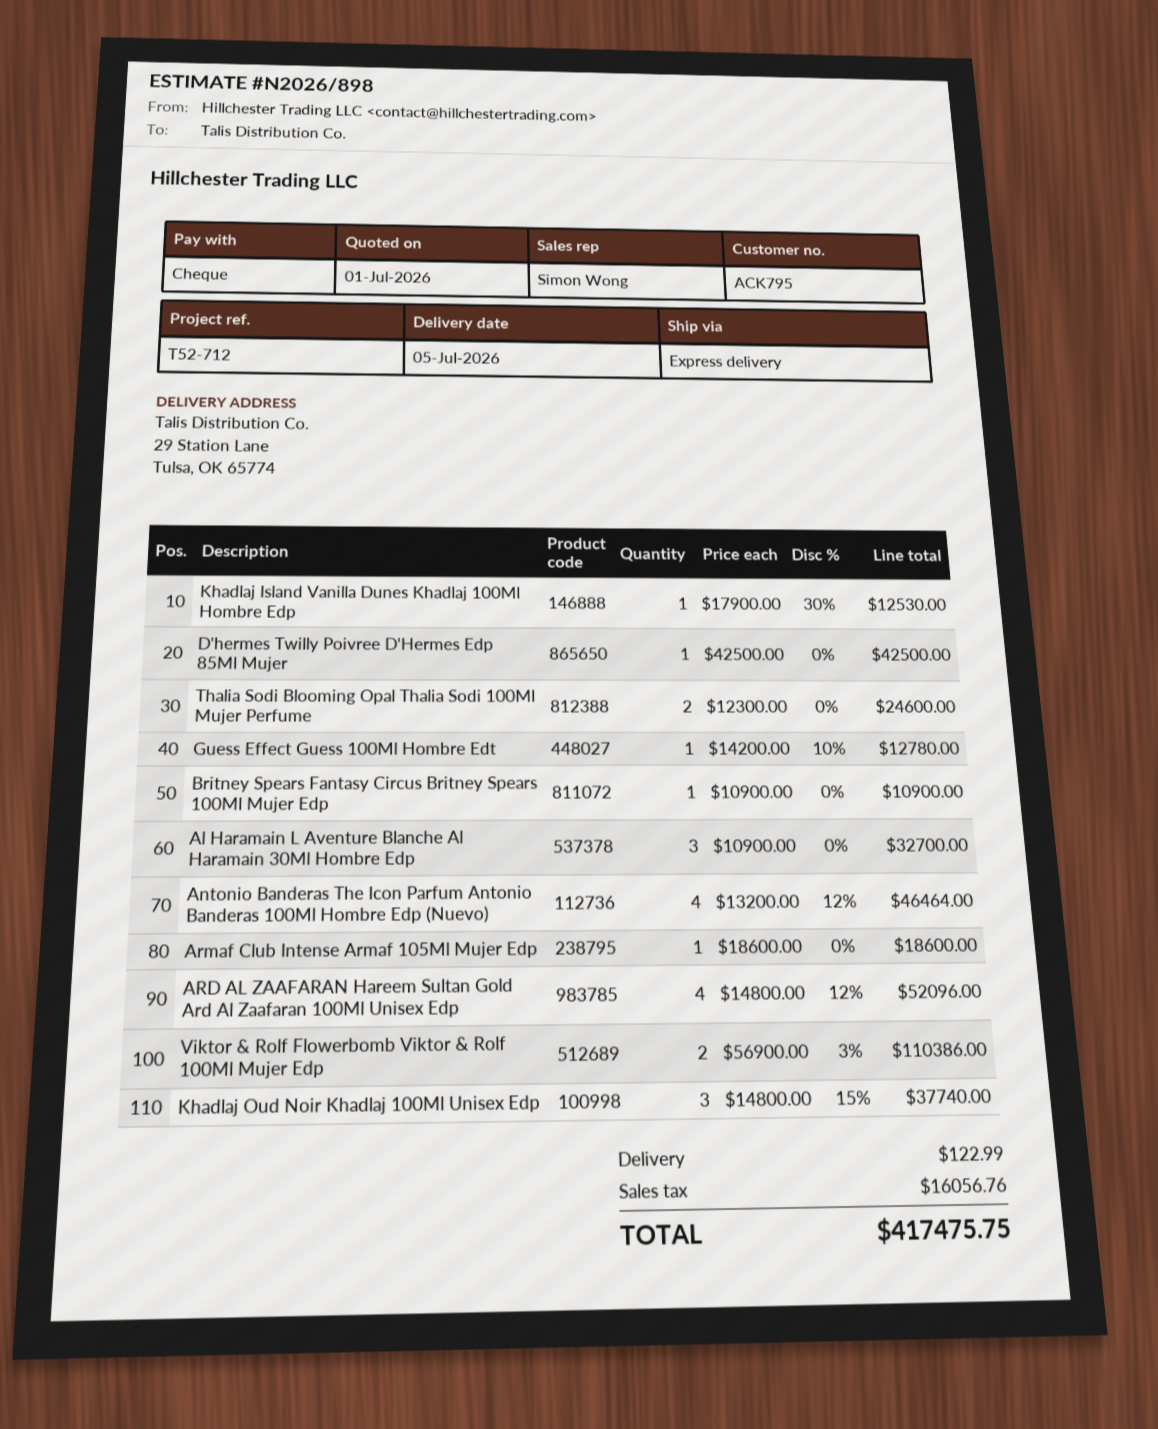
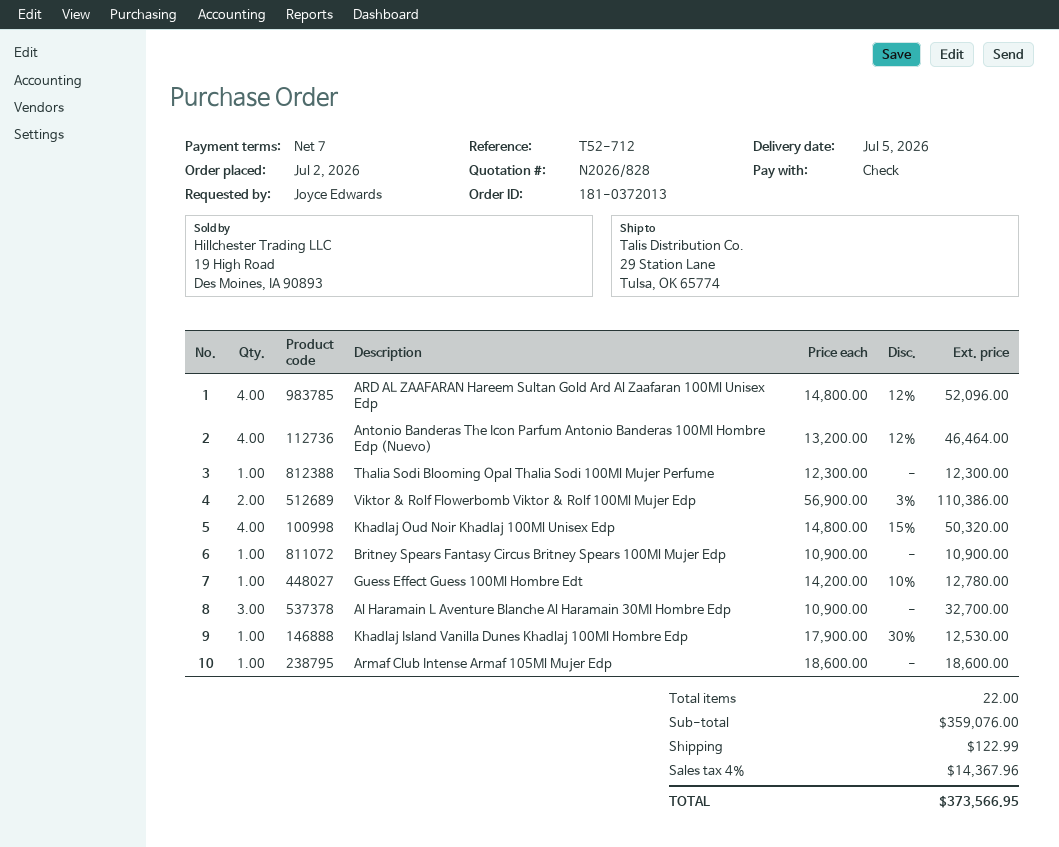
quote number: N2026/898 -> N2026/828
D'hermes Twilly Poivree D'Hermes Edp 85Ml Mujer: 1 x 42500.00 = 42500.00 -> none
Thalia Sodi Blooming Opal Thalia Sodi 100Ml Mujer Perfume: 2 x 12300.00 = 24600.00 -> 1 x 12300.00 = 12300.00
Khadlaj Oud Noir Khadlaj 100Ml Unisex Edp: 3 x 14800.00 - 15% = 37740.00 -> 4 x 14800.00 - 15% = 50320.00
tax: 16056.76 -> 14367.96
total: 417475.75 -> 373566.95

